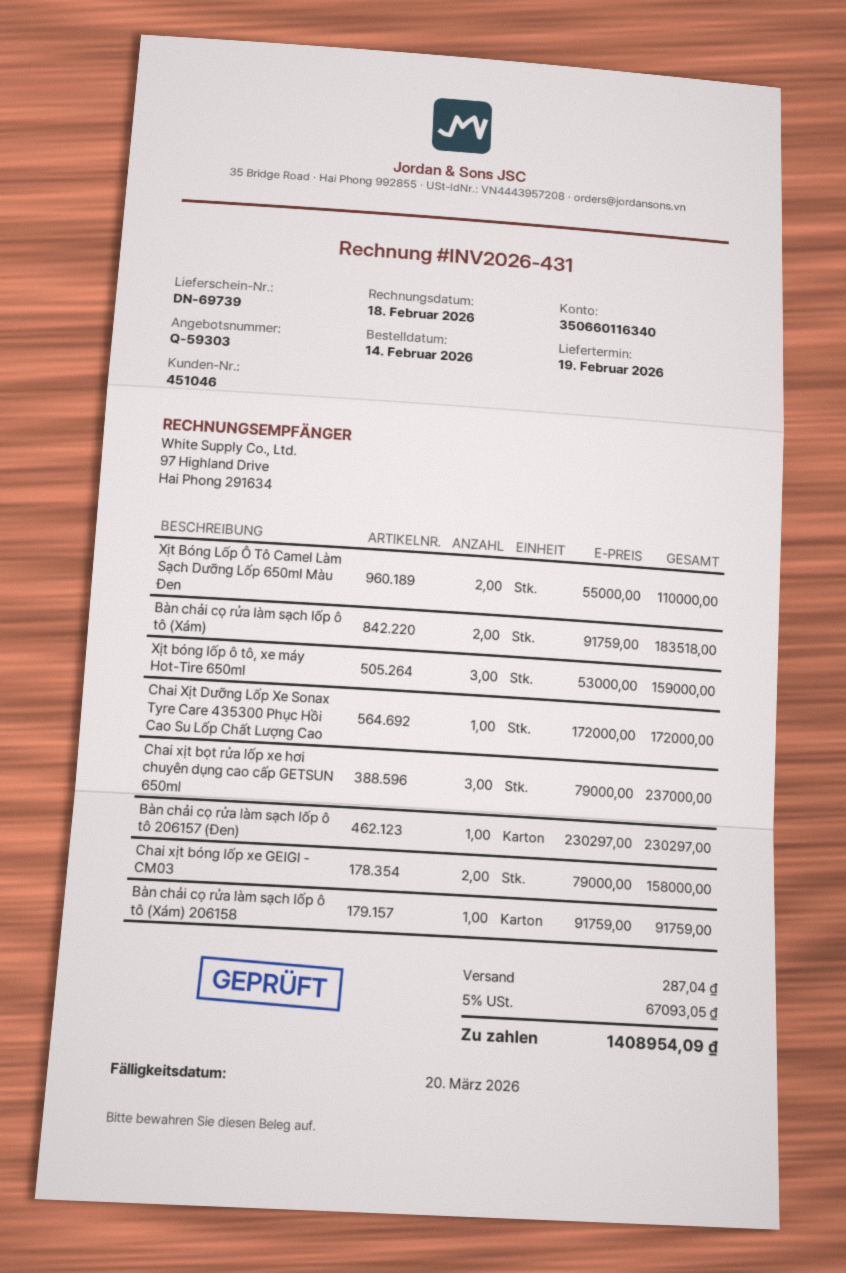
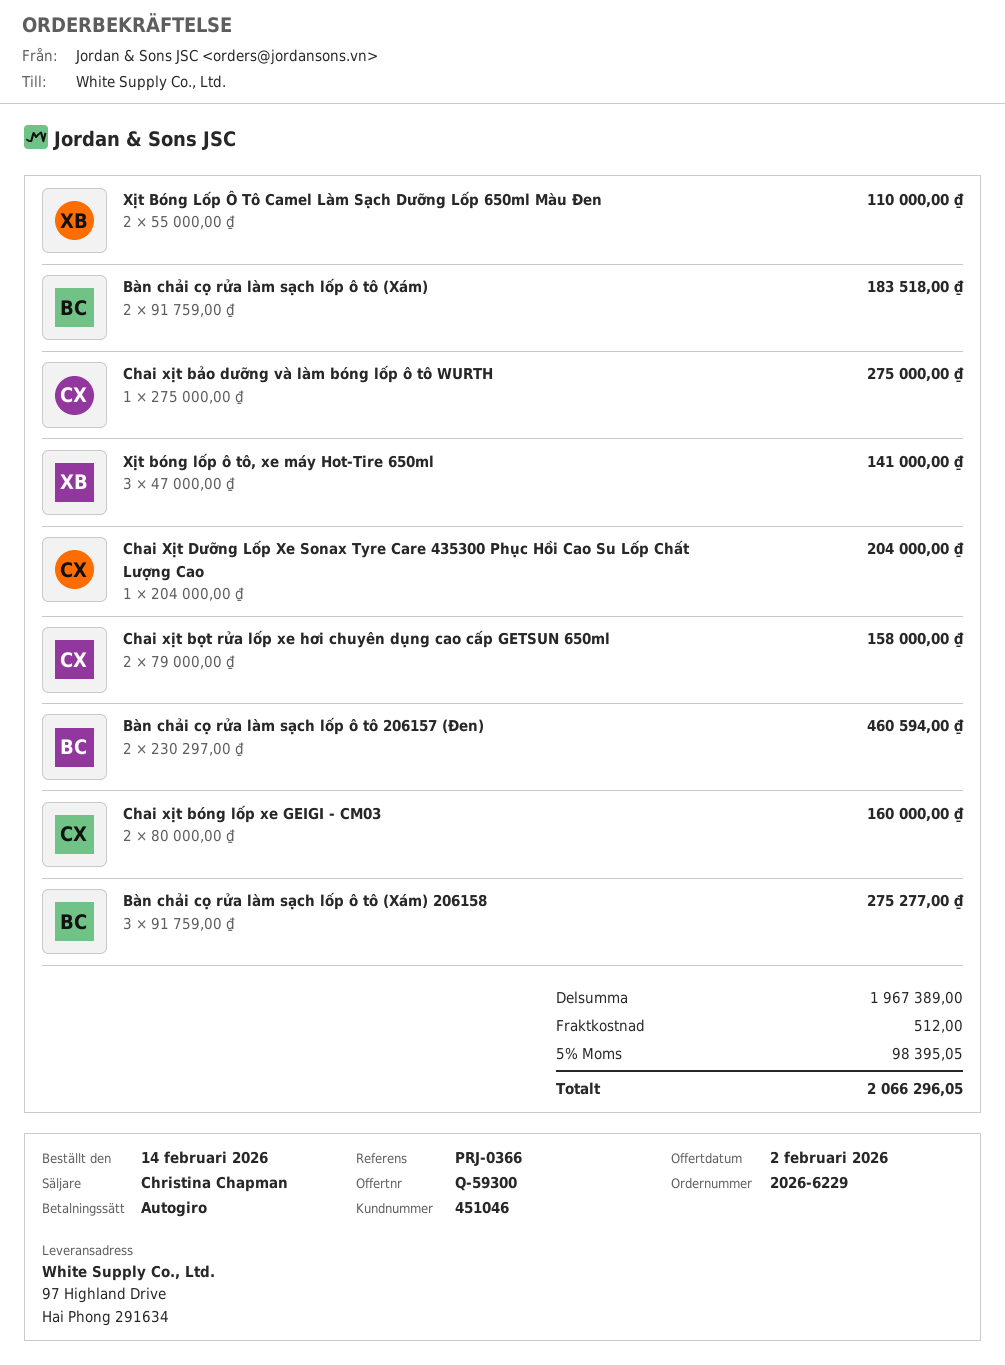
quote number: Q-59303 -> Q-59300
Xịt bóng lốp ô tô, xe máy Hot-Tire 650ml: 3 x 53000.00 = 159000.00 -> 3 x 47000.00 = 141000.00
Chai Xịt Dưỡng Lốp Xe Sonax Tyre Care 435300 Phục Hồi Cao Su Lốp Chất Lượng Cao: 1 x 172000.00 = 172000.00 -> 1 x 204000.00 = 204000.00
Chai xịt bọt rửa lốp xe hơi chuyên dụng cao cấp GETSUN 650ml: 3 x 79000.00 = 237000.00 -> 2 x 79000.00 = 158000.00
Bàn chải cọ rửa làm sạch lốp ô tô 206157 (Đen): 1 x 230297.00 = 230297.00 -> 2 x 230297.00 = 460594.00
Chai xịt bóng lốp xe GEIGI - CM03: 2 x 79000.00 = 158000.00 -> 2 x 80000.00 = 160000.00
Bàn chải cọ rửa làm sạch lốp ô tô (Xám) 206158: 1 x 91759.00 = 91759.00 -> 3 x 91759.00 = 275277.00
Chai xịt bảo dưỡng và làm bóng lốp ô tô WURTH: none -> 1 x 275000.00 = 275000.00
shipping: 287.04 -> 512.00
tax: 5% = 67093.05 -> 5% = 98395.05
total: 1408954.09 -> 2066296.05

